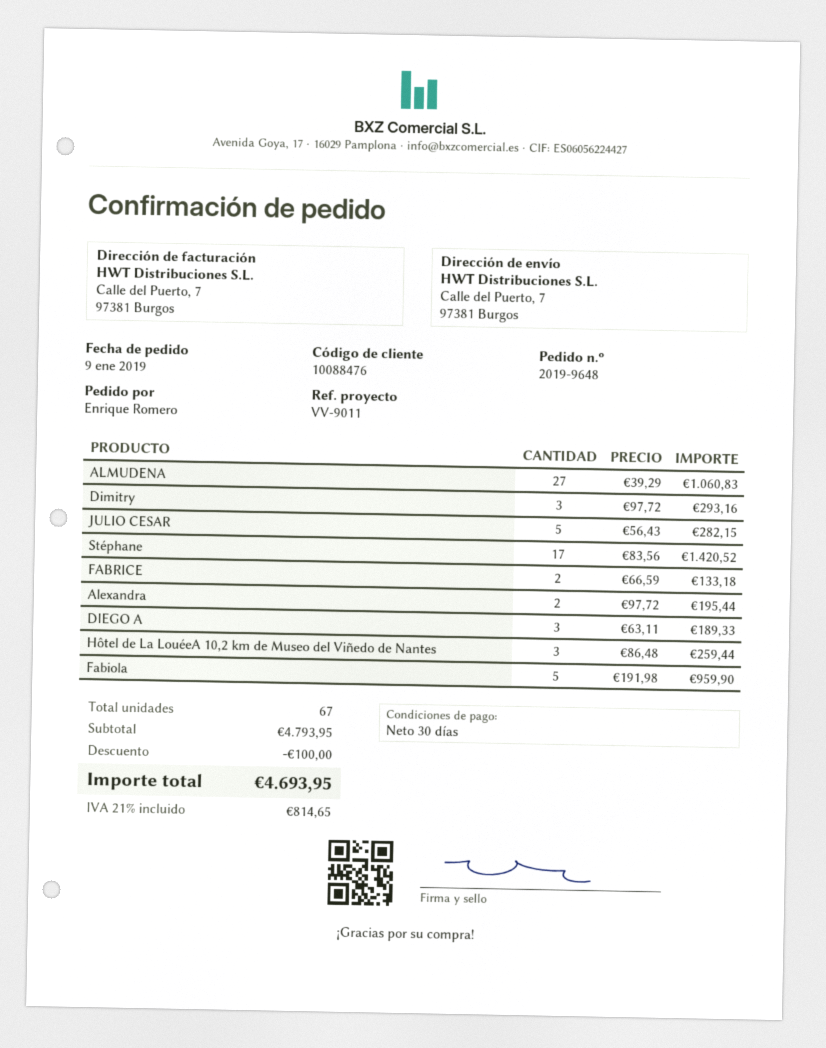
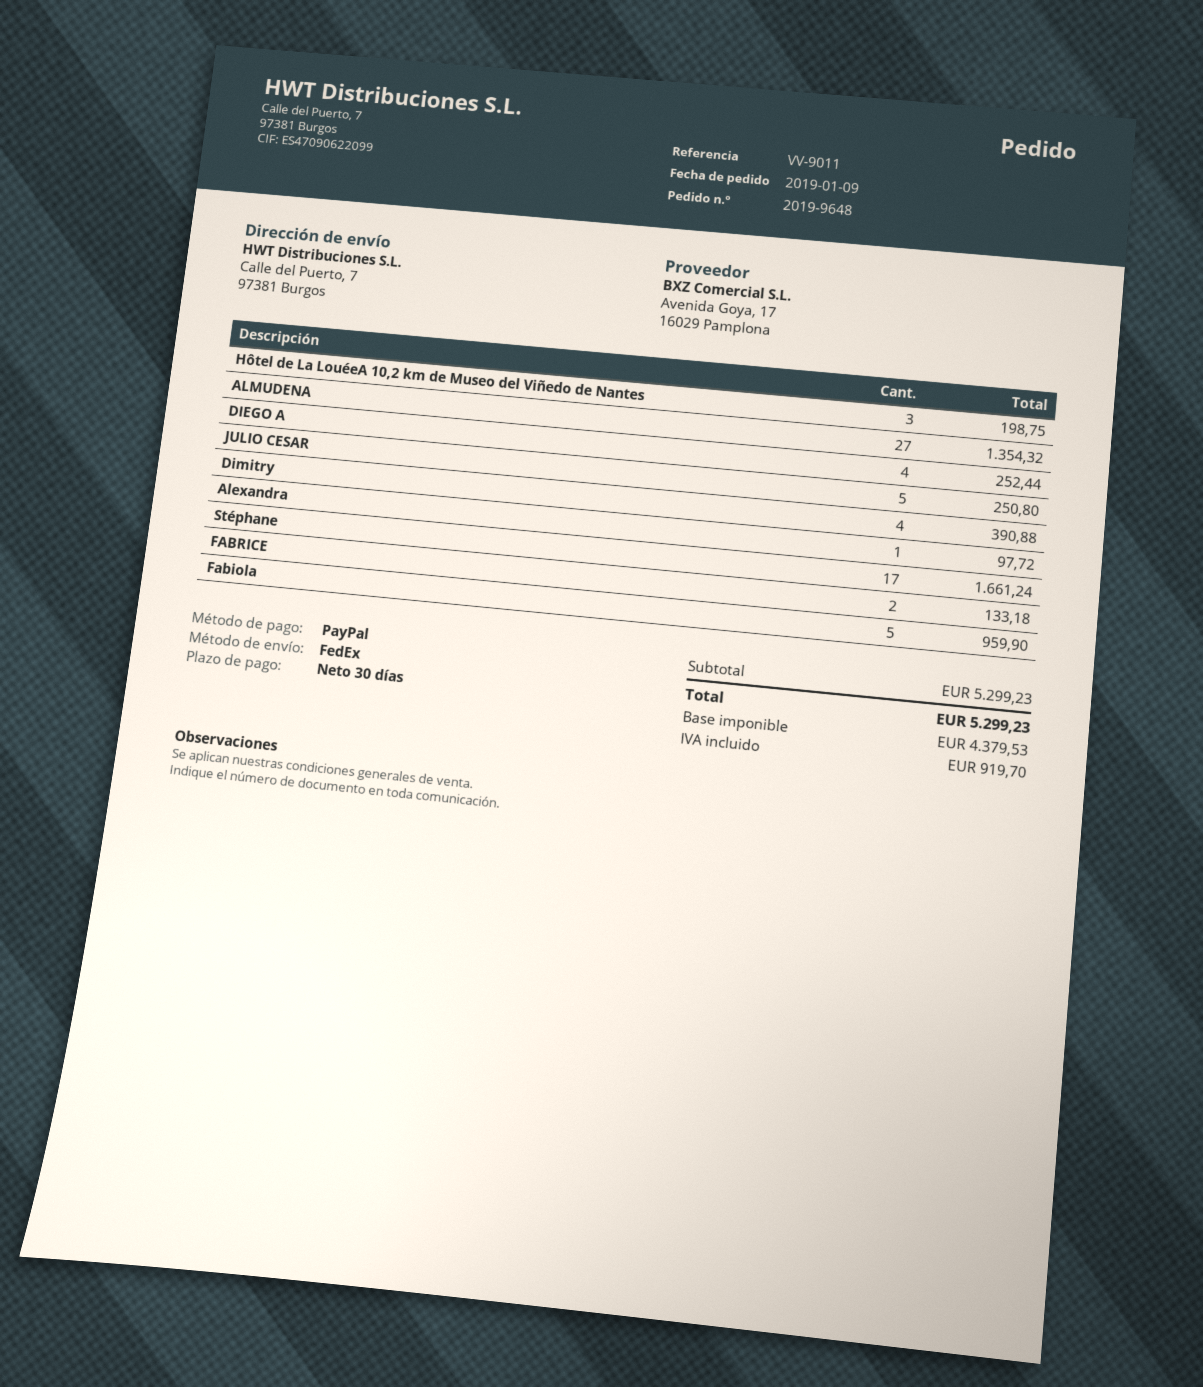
ALMUDENA: 27 for 1060.83 -> 27 for 1354.32
Dimitry: 3 for 293.16 -> 4 for 390.88
JULIO CESAR: 5 for 282.15 -> 5 for 250.80
Stéphane: 17 for 1420.52 -> 17 for 1661.24
Alexandra: 2 for 195.44 -> 1 for 97.72
DIEGO A: 3 for 189.33 -> 4 for 252.44
Hôtel de La LouéeA 10,2 km de Museo del Viñedo de Nantes: 3 for 259.44 -> 3 for 198.75
subtotal: 4793.95 -> 5299.23
discount: 100.00 -> none
tax: 814.65 -> 919.70
total: 4693.95 -> 5299.23

